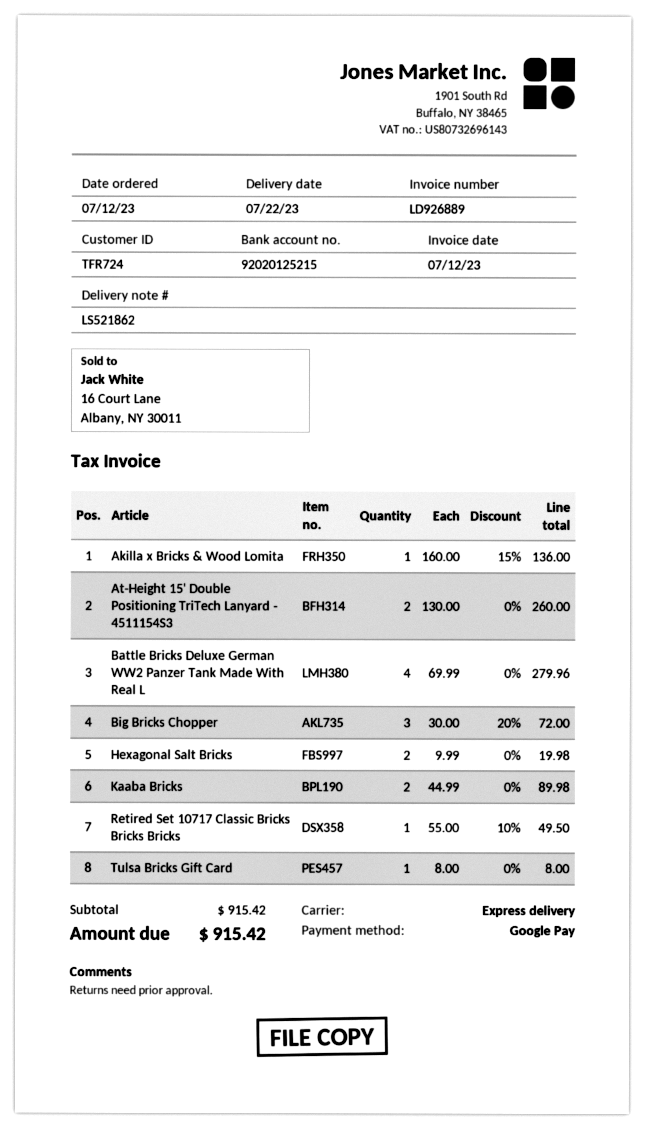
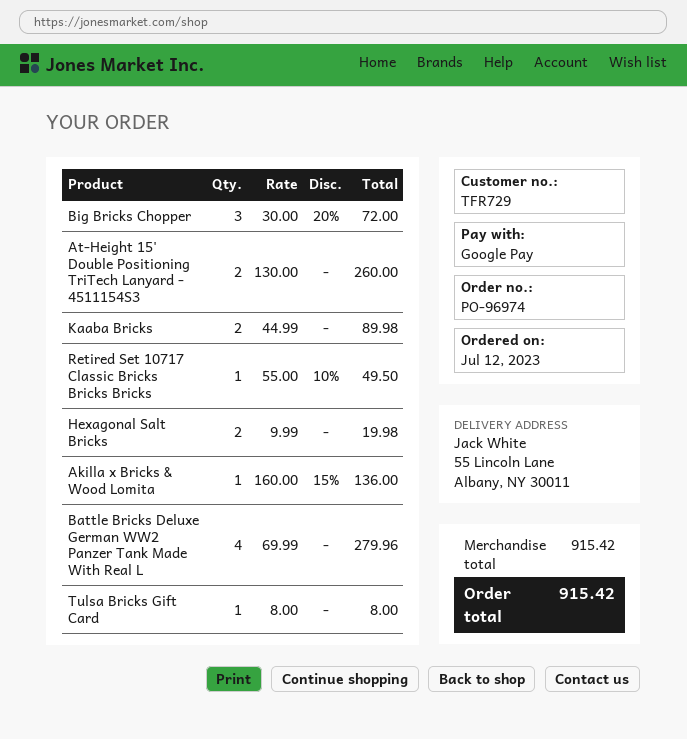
customer number: TFR724 -> TFR729

